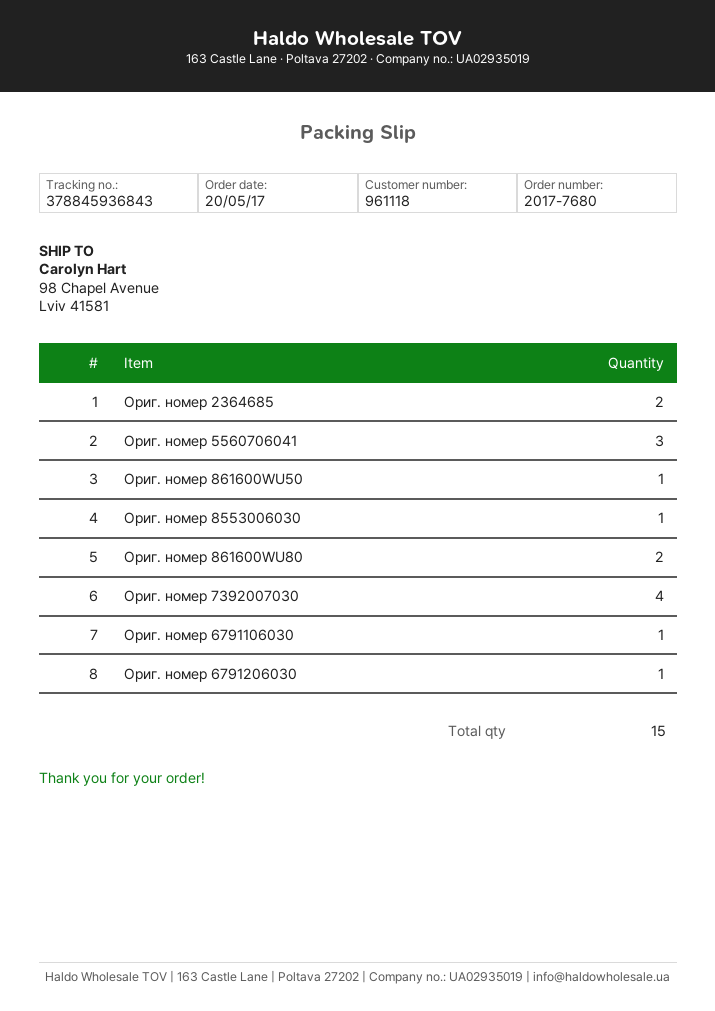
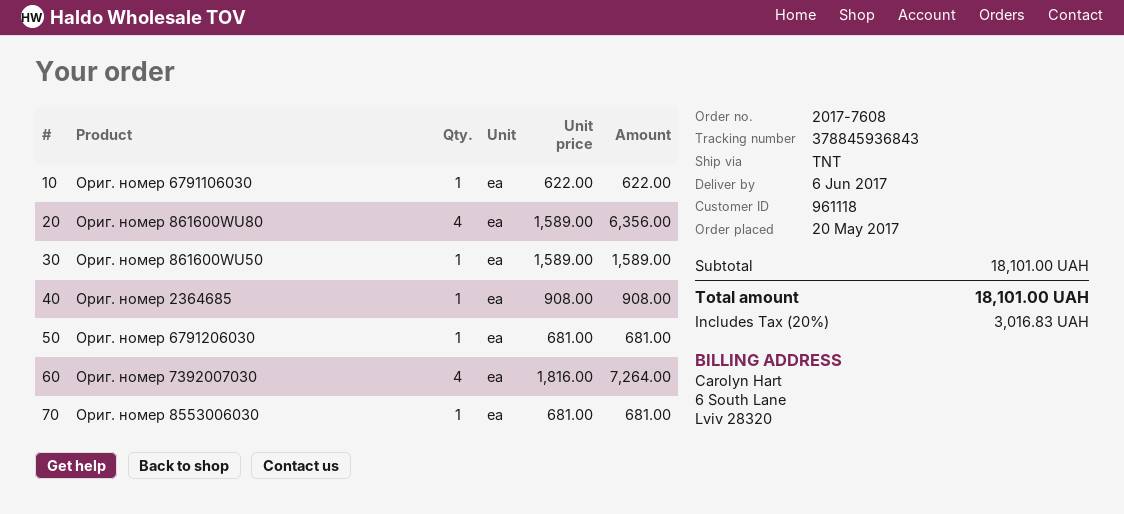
order number: 2017-7680 -> 2017-7608
Ориг. номер 2364685: 2 -> 1
Ориг. номер 5560706041: 3 -> none
Ориг. номер 861600WU80: 2 -> 4

